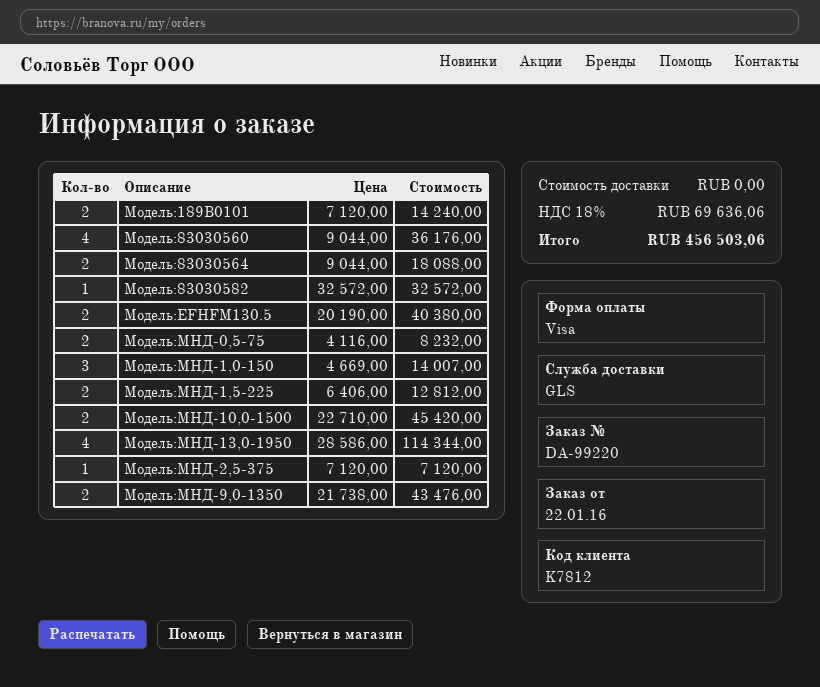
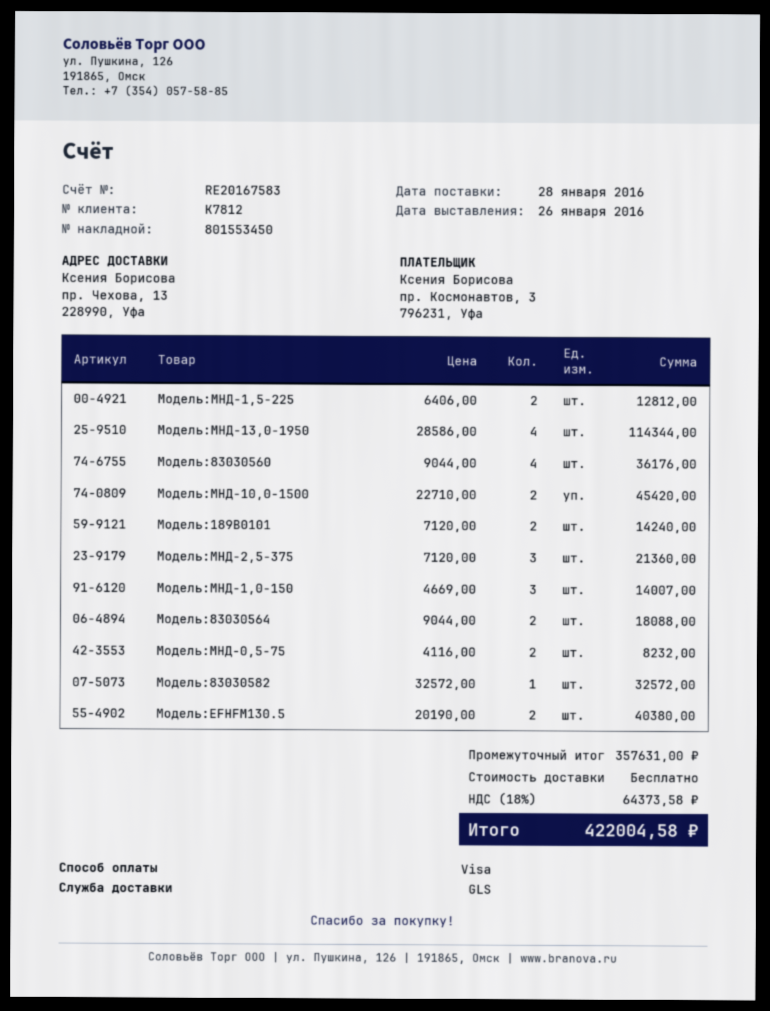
Модель:МНД-2,5-375: 1 x 7120.00 = 7120.00 -> 3 x 7120.00 = 21360.00
Модель:МНД-9,0-1350: 2 x 21738.00 = 43476.00 -> none
tax: 18% = 69636.06 -> 18% = 64373.58
total: 456503.06 -> 422004.58

